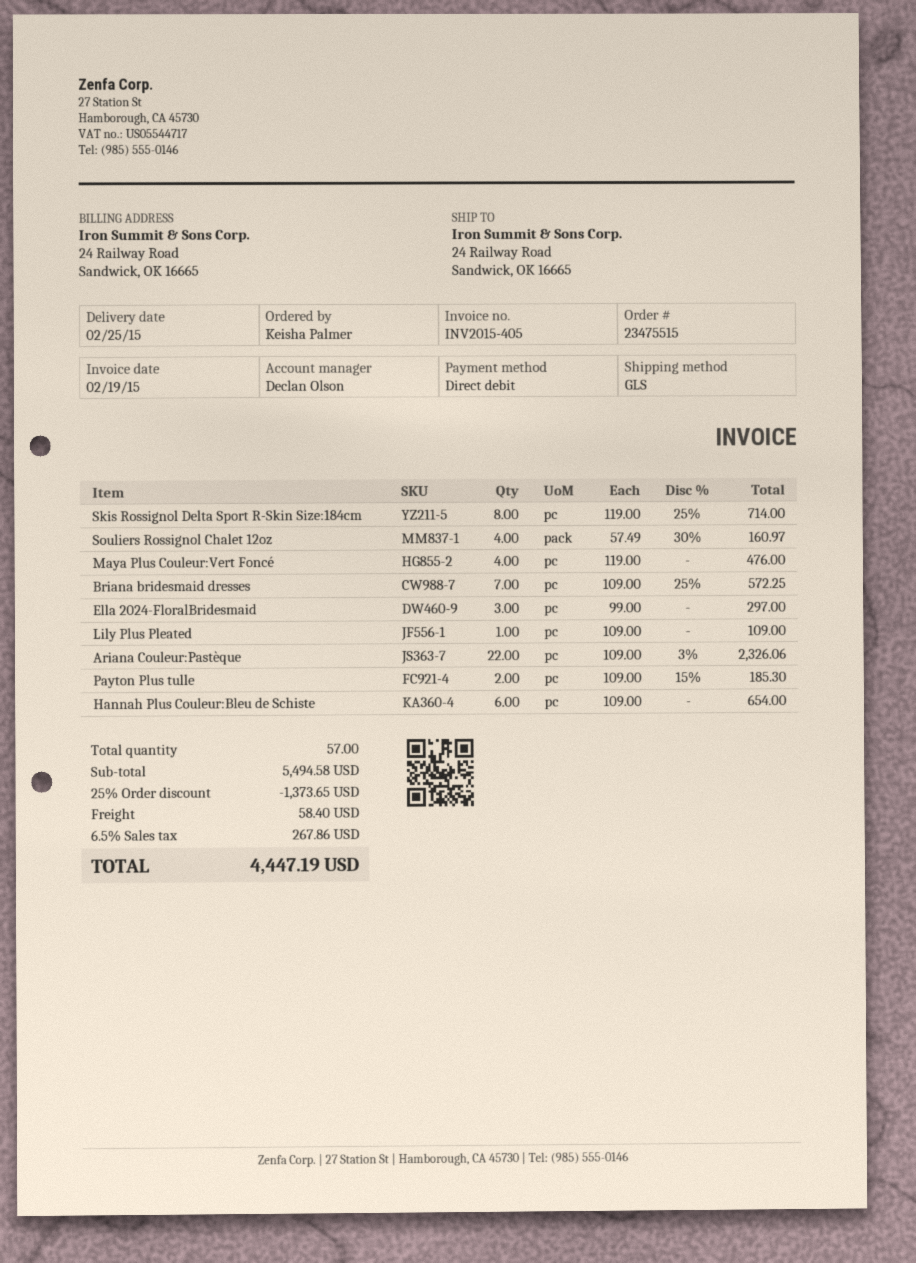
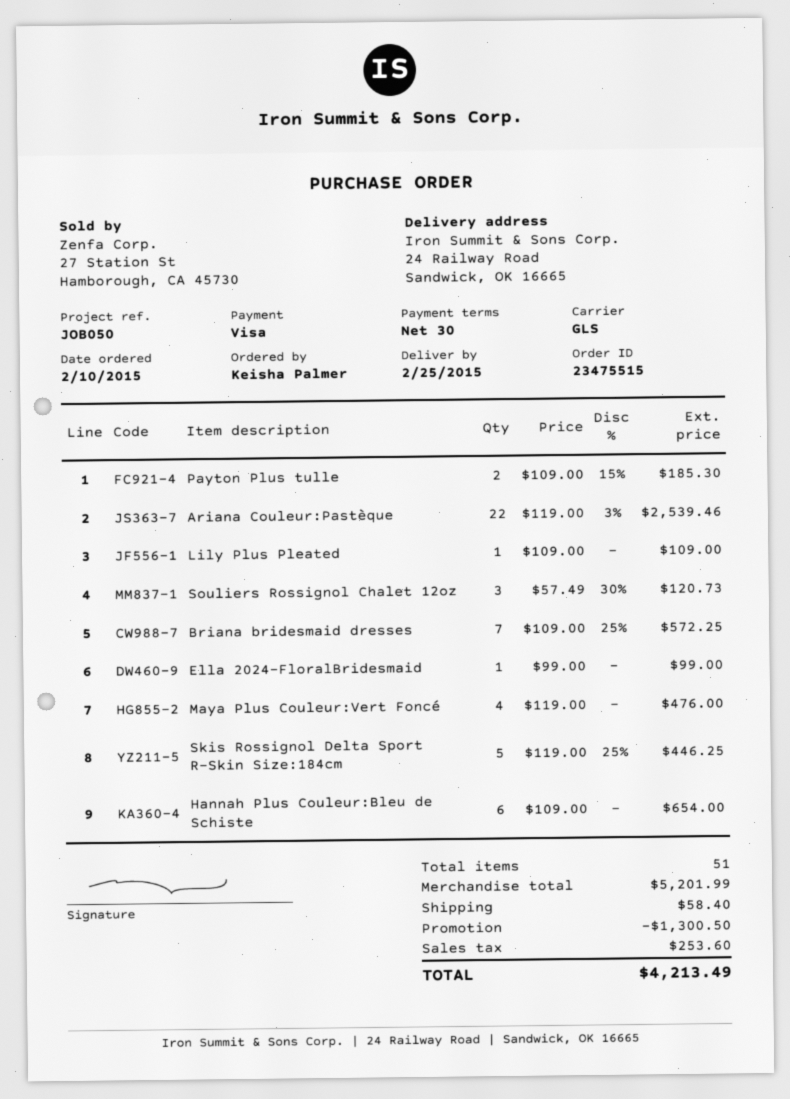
payment method: direct debit -> Visa
Skis Rossignol Delta Sport R-Skin Size:184cm: 8 x 119.00 - 25% = 714.00 -> 5 x 119.00 - 25% = 446.25
Souliers Rossignol Chalet 12oz: 4 x 57.49 - 30% = 160.97 -> 3 x 57.49 - 30% = 120.73
Ella 2024-FloralBridesmaid: 3 x 99.00 = 297.00 -> 1 x 99.00 = 99.00
Ariana Couleur:Pastèque: 22 x 109.00 - 3% = 2326.06 -> 22 x 119.00 - 3% = 2539.46
total quantity: 57 -> 51
subtotal: 5494.58 -> 5201.99
discount: 1373.65 -> 1300.50
tax: 267.86 -> 253.60
total: 4447.19 -> 4213.49

